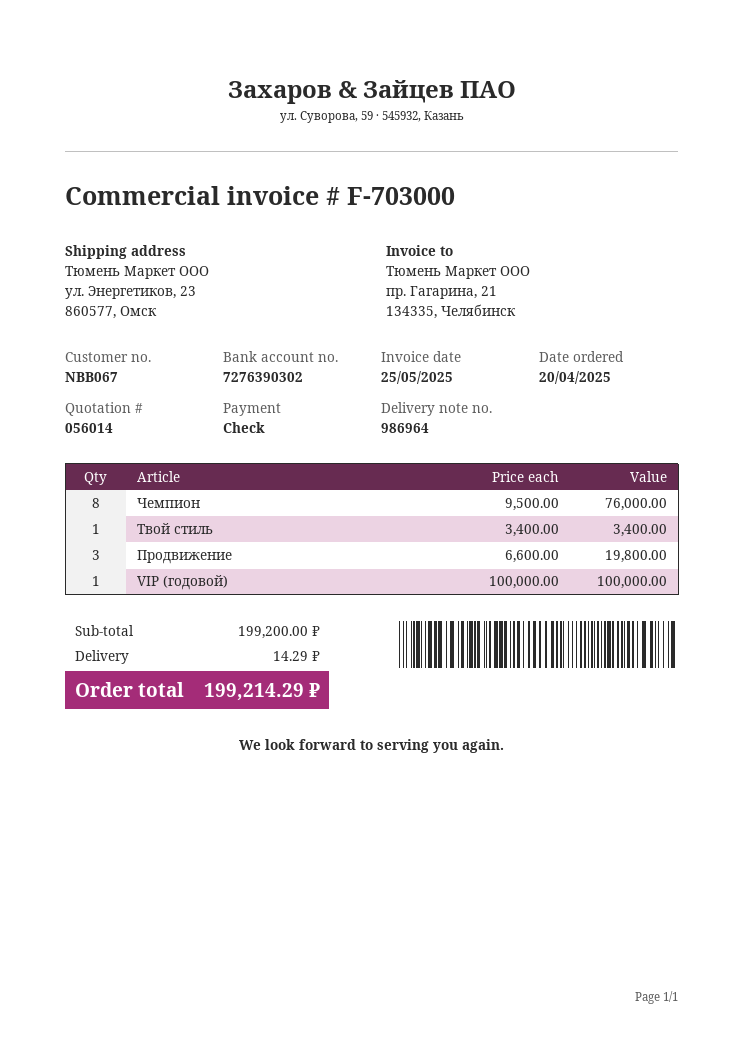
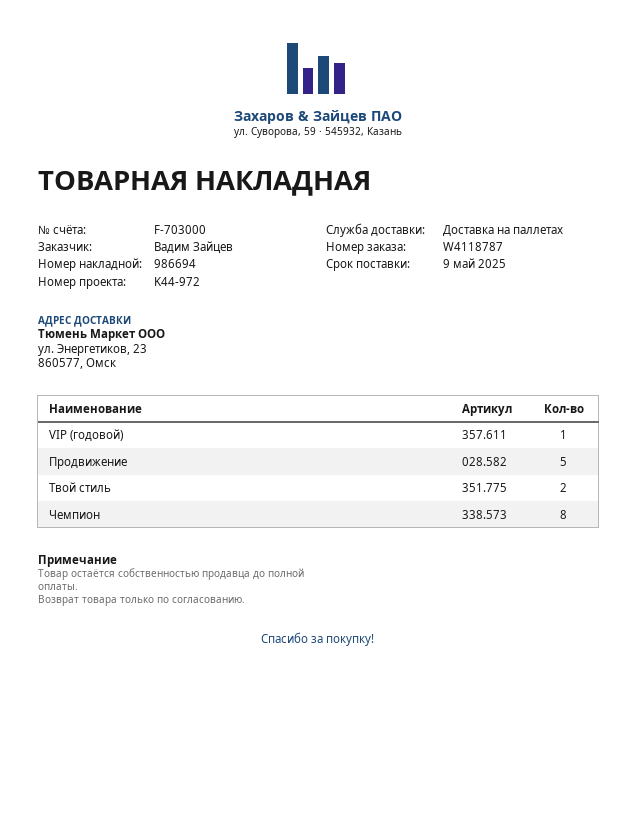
delivery note number: 986964 -> 986694
Твой стиль: 1 -> 2
Продвижение: 3 -> 5

